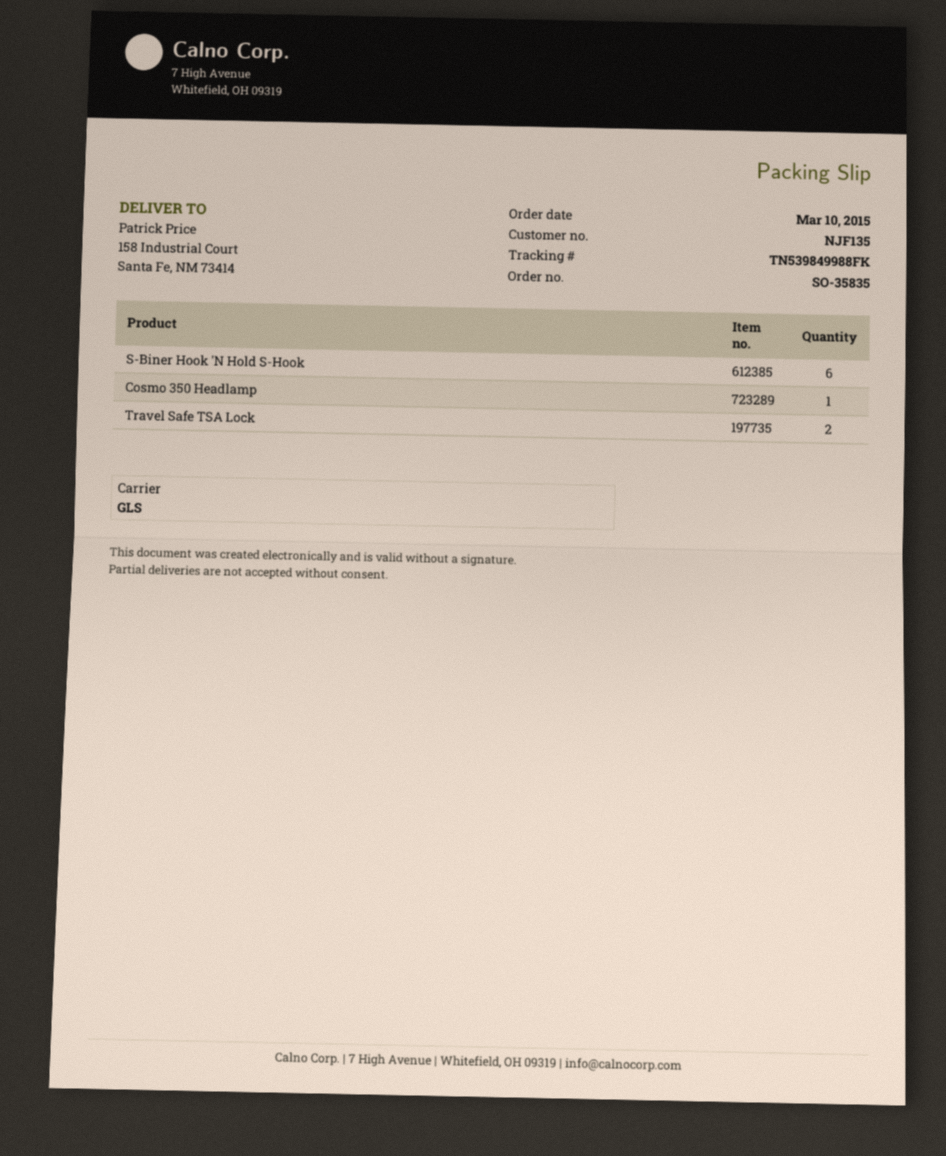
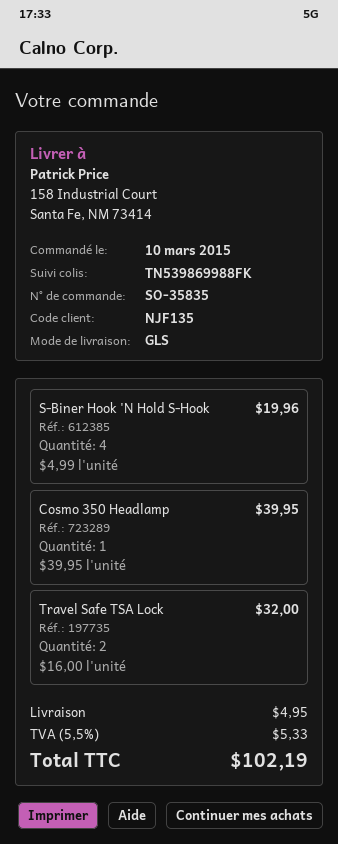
tracking number: TN539849988FK -> TN539869988FK
S-Biner Hook 'N Hold S-Hook: 6 -> 4

